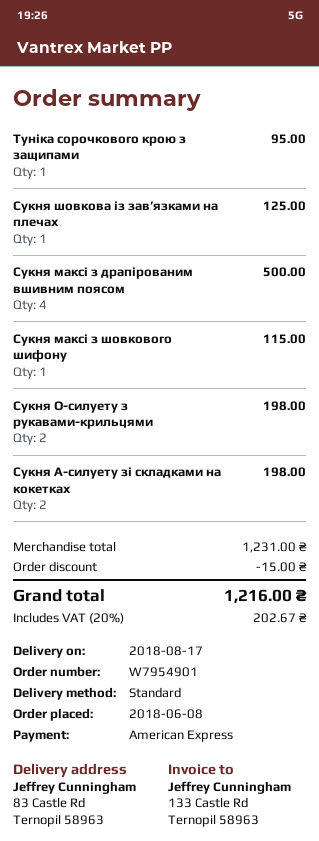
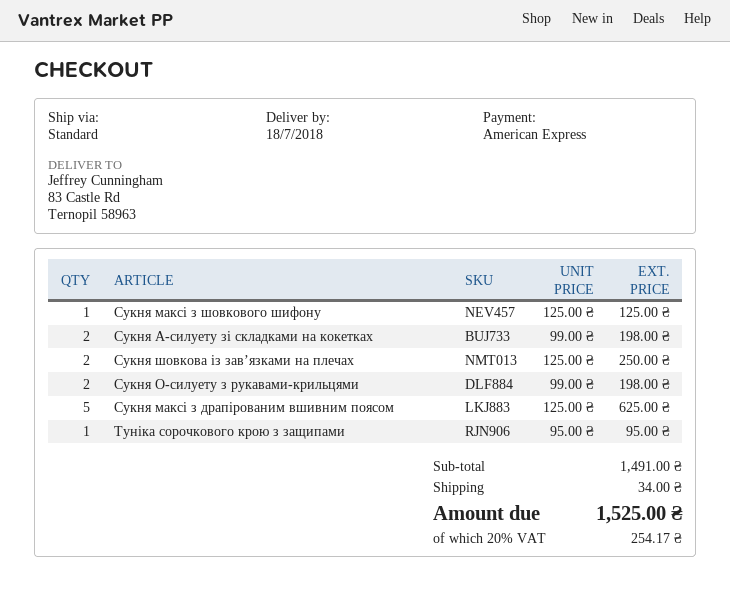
delivery date: 2018-08-17 -> 2018-07-18
Сукня шовкова із зав’язками на плечах: 1 for 125.00 -> 2 for 250.00
Сукня максі з драпірованим вшивним поясом: 4 for 500.00 -> 5 for 625.00
Сукня максі з шовкового шифону: 1 for 115.00 -> 1 for 125.00
subtotal: 1231.00 -> 1491.00
discount: 15.00 -> none
shipping: none -> 34.00
tax: 20% = 202.67 -> 20% = 254.17
total: 1216.00 -> 1525.00

